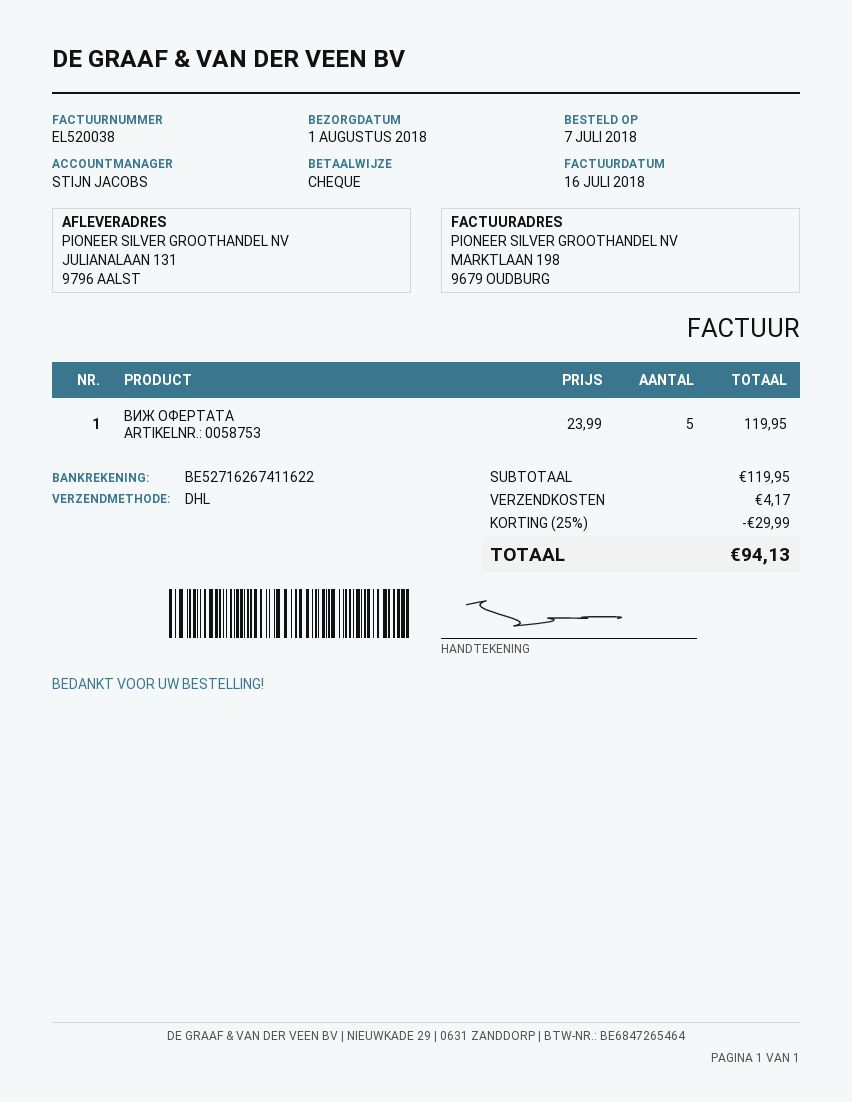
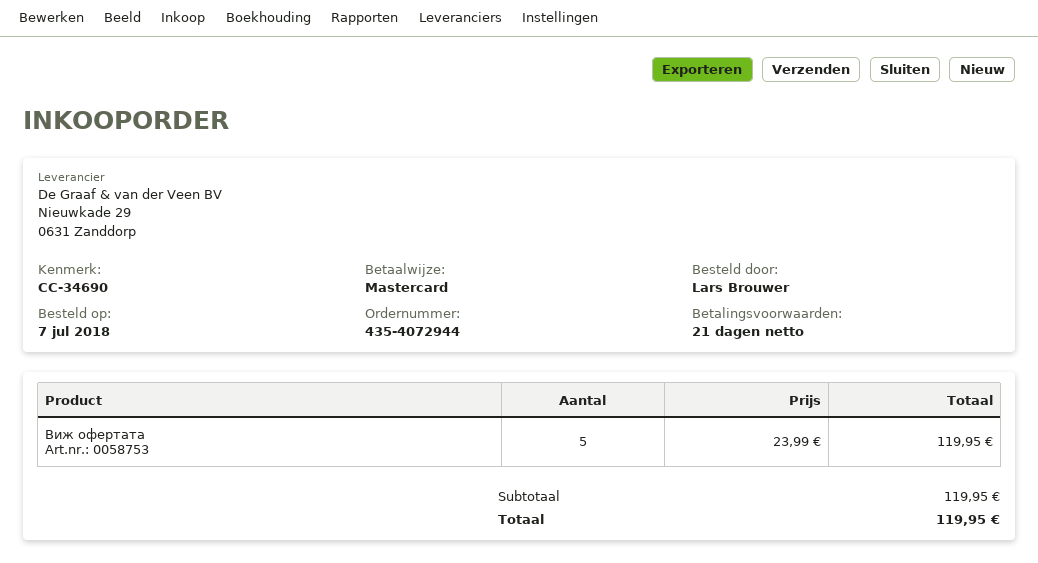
payment method: cheque -> Mastercard
discount: 25% = 29.99 -> none
shipping: 4.17 -> none
total: 94.13 -> 119.95

